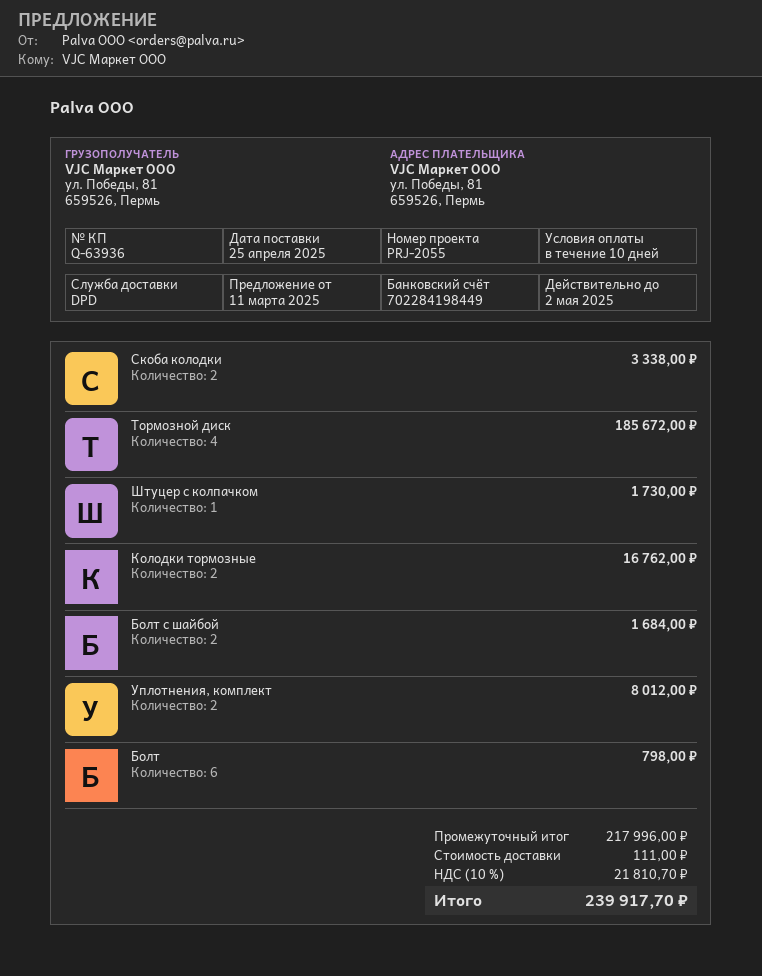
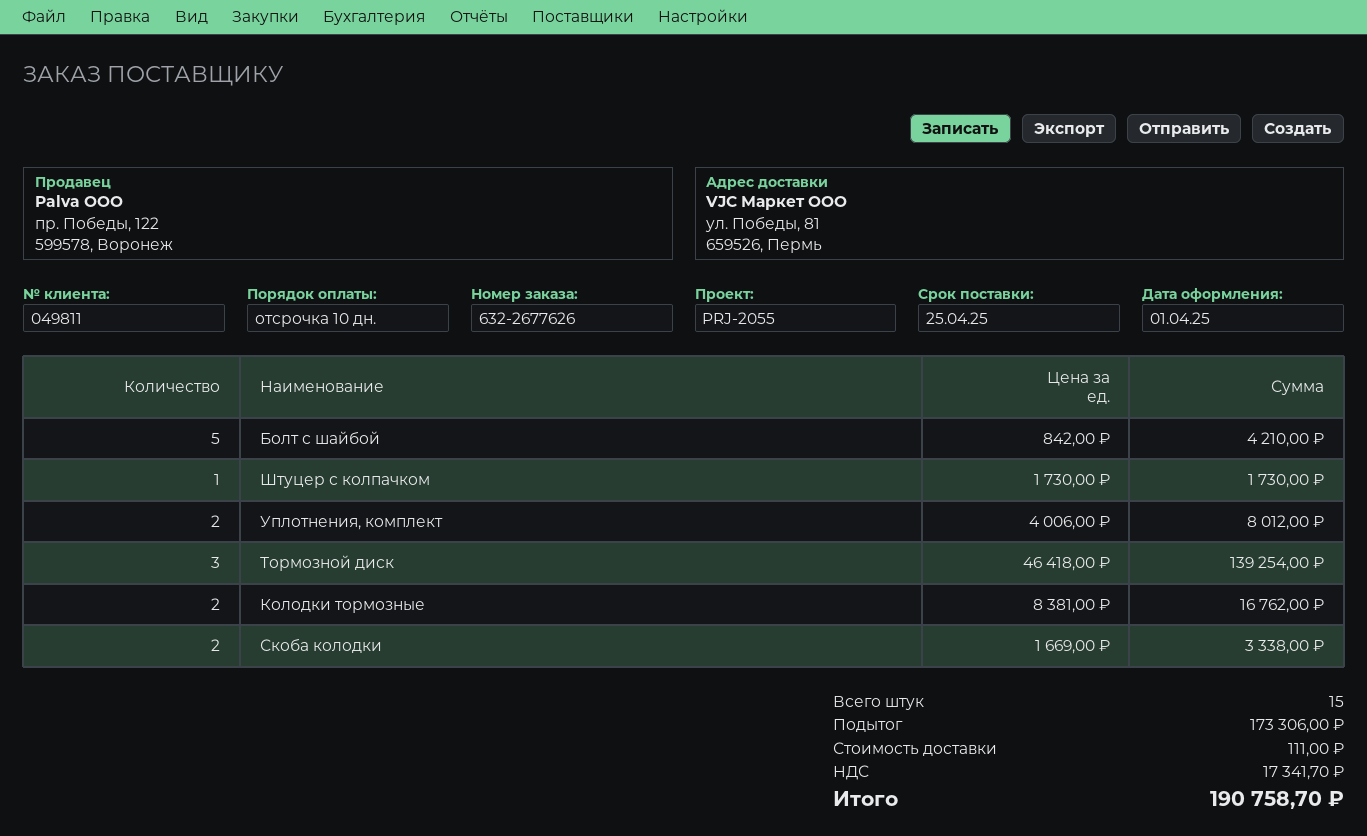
Тормозной диск: 4 for 185672.00 -> 3 for 139254.00
Болт с шайбой: 2 for 1684.00 -> 5 for 4210.00
Болт: 6 for 798.00 -> none
subtotal: 217996.00 -> 173306.00
tax: 21810.70 -> 17341.70
total: 239917.70 -> 190758.70

